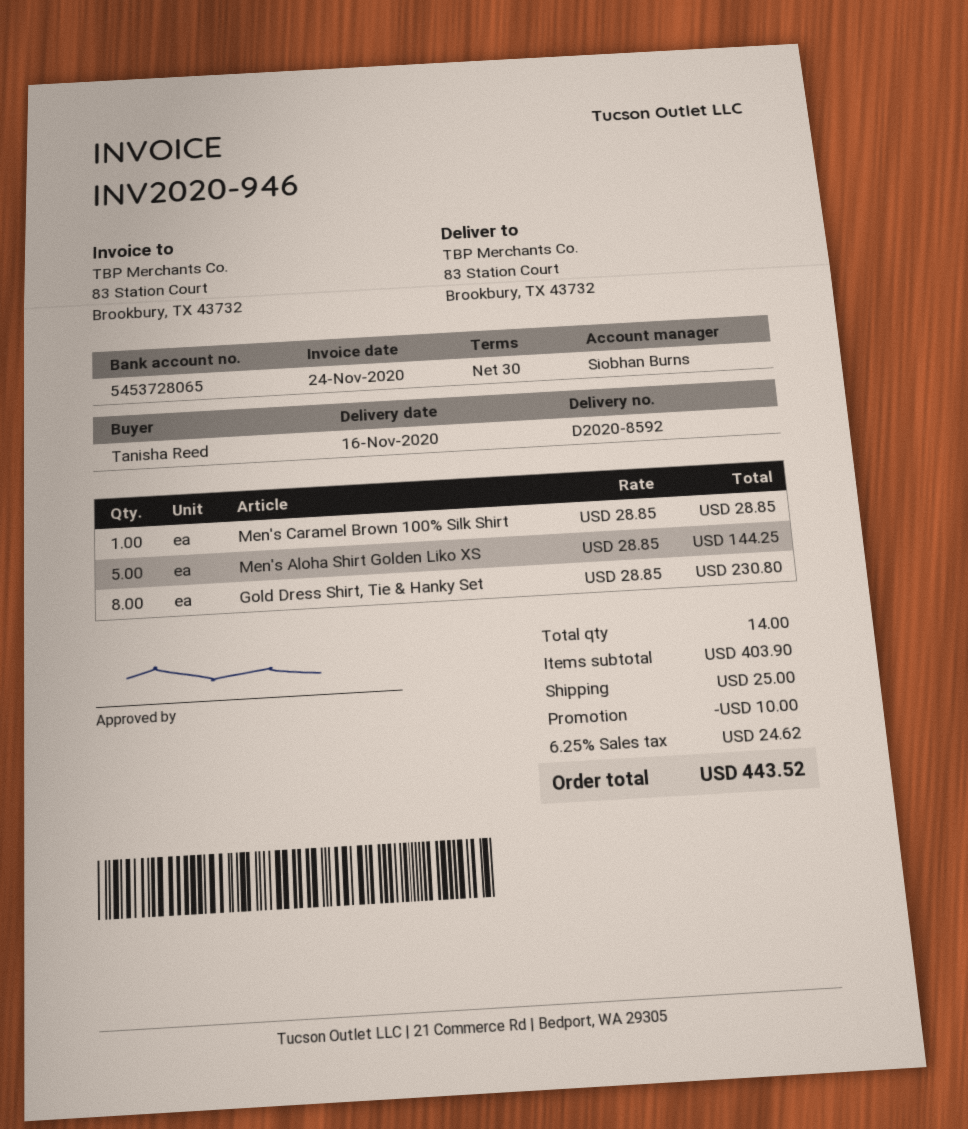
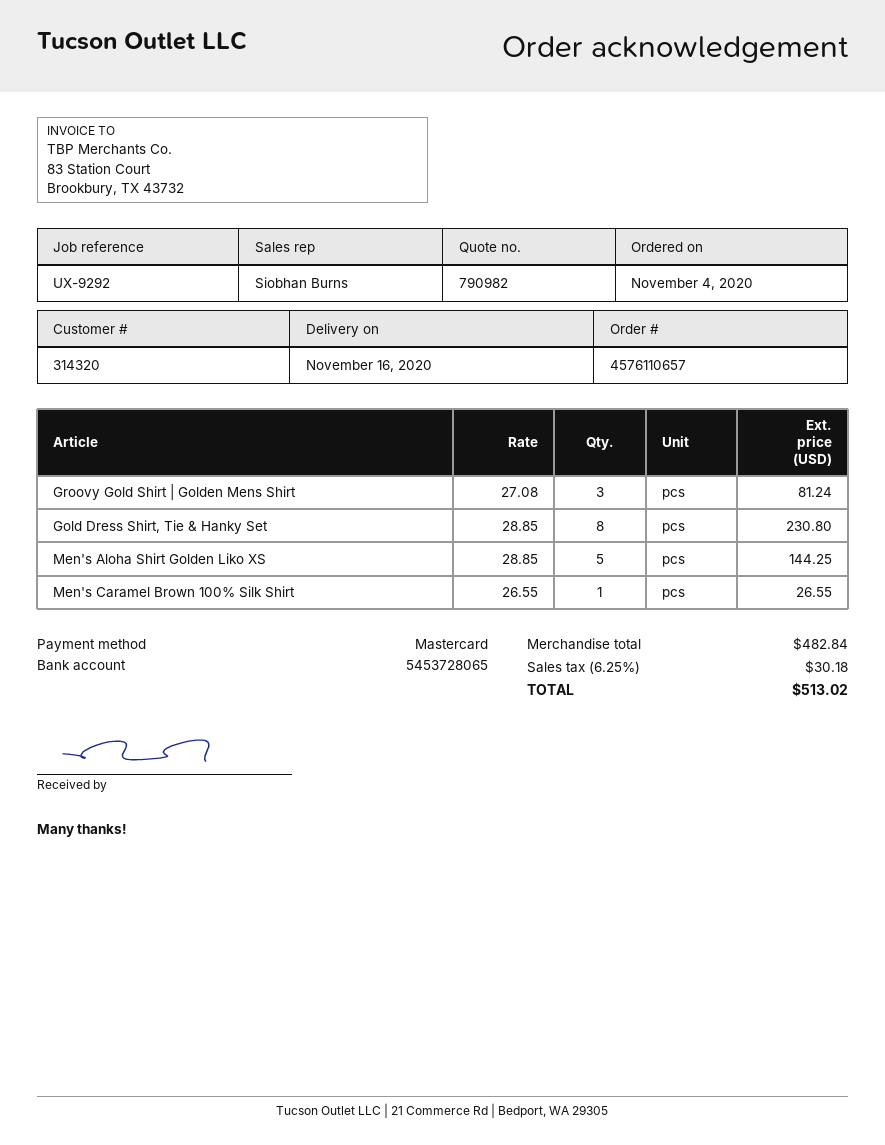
Men's Caramel Brown 100% Silk Shirt: 1 x 28.85 = 28.85 -> 1 x 26.55 = 26.55
Groovy Gold Shirt | Golden Mens Shirt: none -> 3 x 27.08 = 81.24
subtotal: 403.90 -> 482.84
discount: 10.00 -> none
shipping: 25.00 -> none
tax: 6.25% = 24.62 -> 6.25% = 30.18
total: 443.52 -> 513.02

